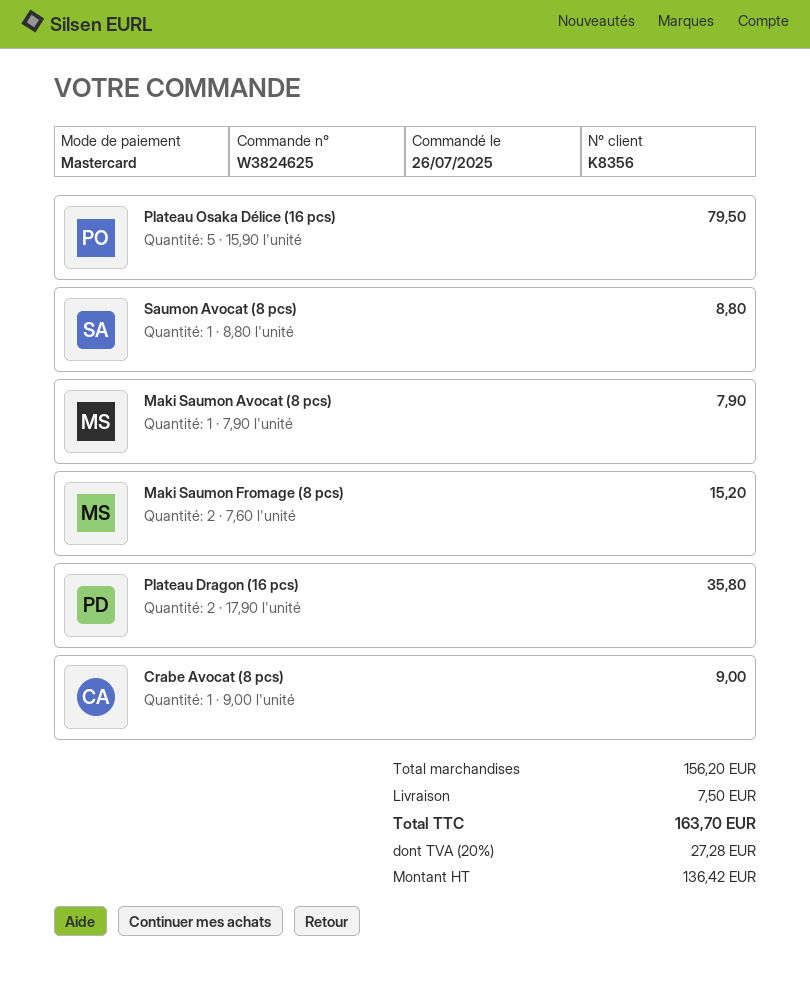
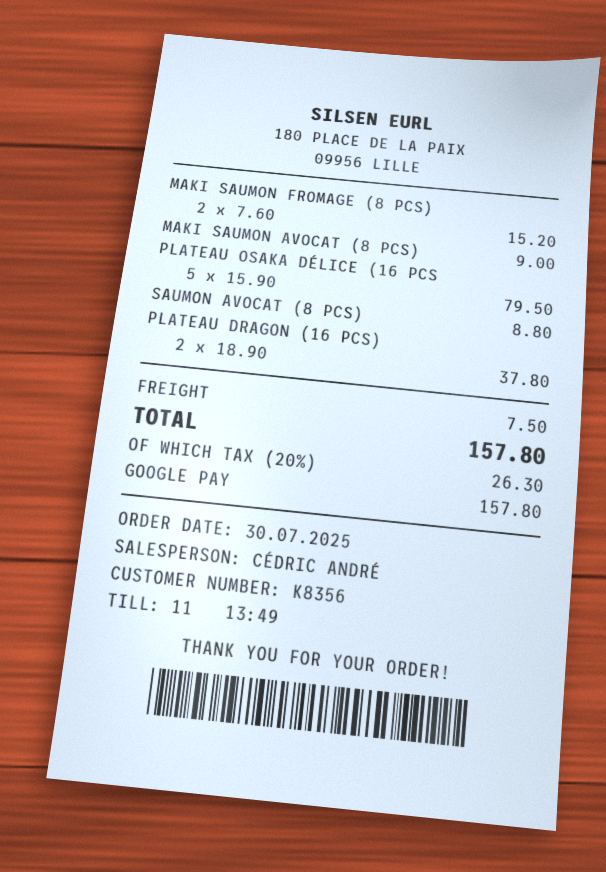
order date: 2025-07-26 -> 2025-07-30
payment method: Mastercard -> Google Pay
Maki Saumon Avocat (8 pcs): 1 x 7.90 = 7.90 -> 1 x 9.00 = 9.00
Plateau Dragon (16 pcs): 2 x 17.90 = 35.80 -> 2 x 18.90 = 37.80
Crabe Avocat (8 pcs): 1 x 9.00 = 9.00 -> none
tax: 20% = 27.28 -> 20% = 26.30
total: 163.70 -> 157.80

